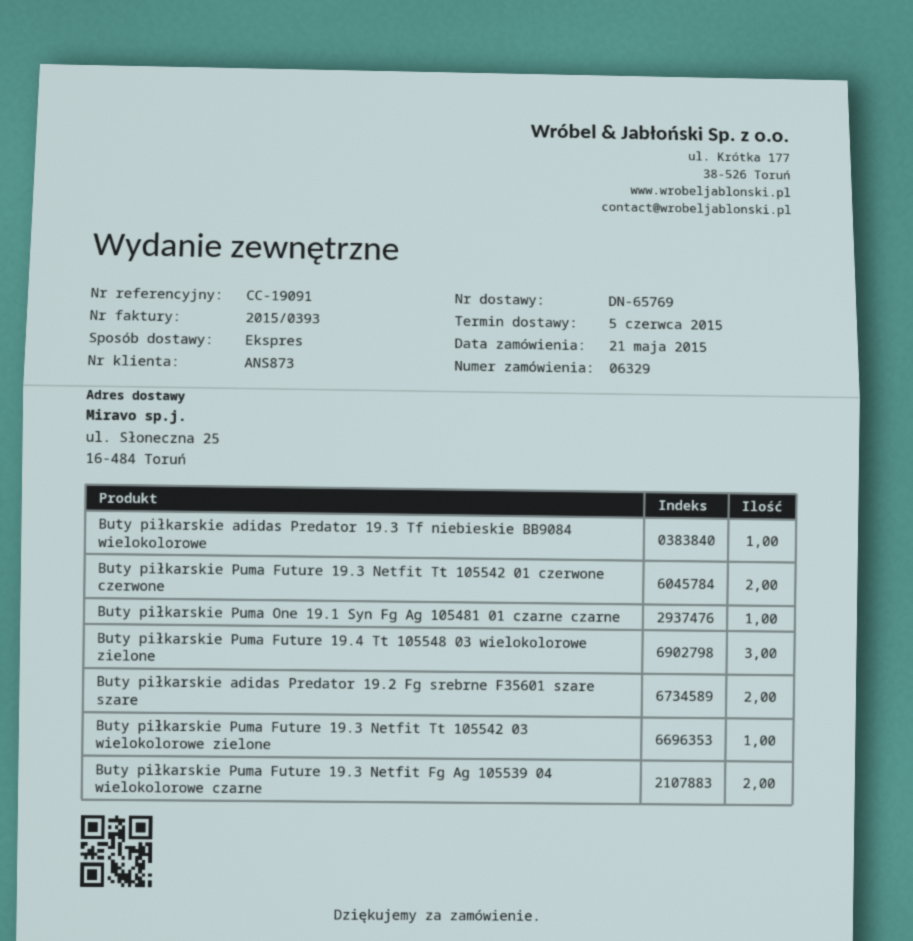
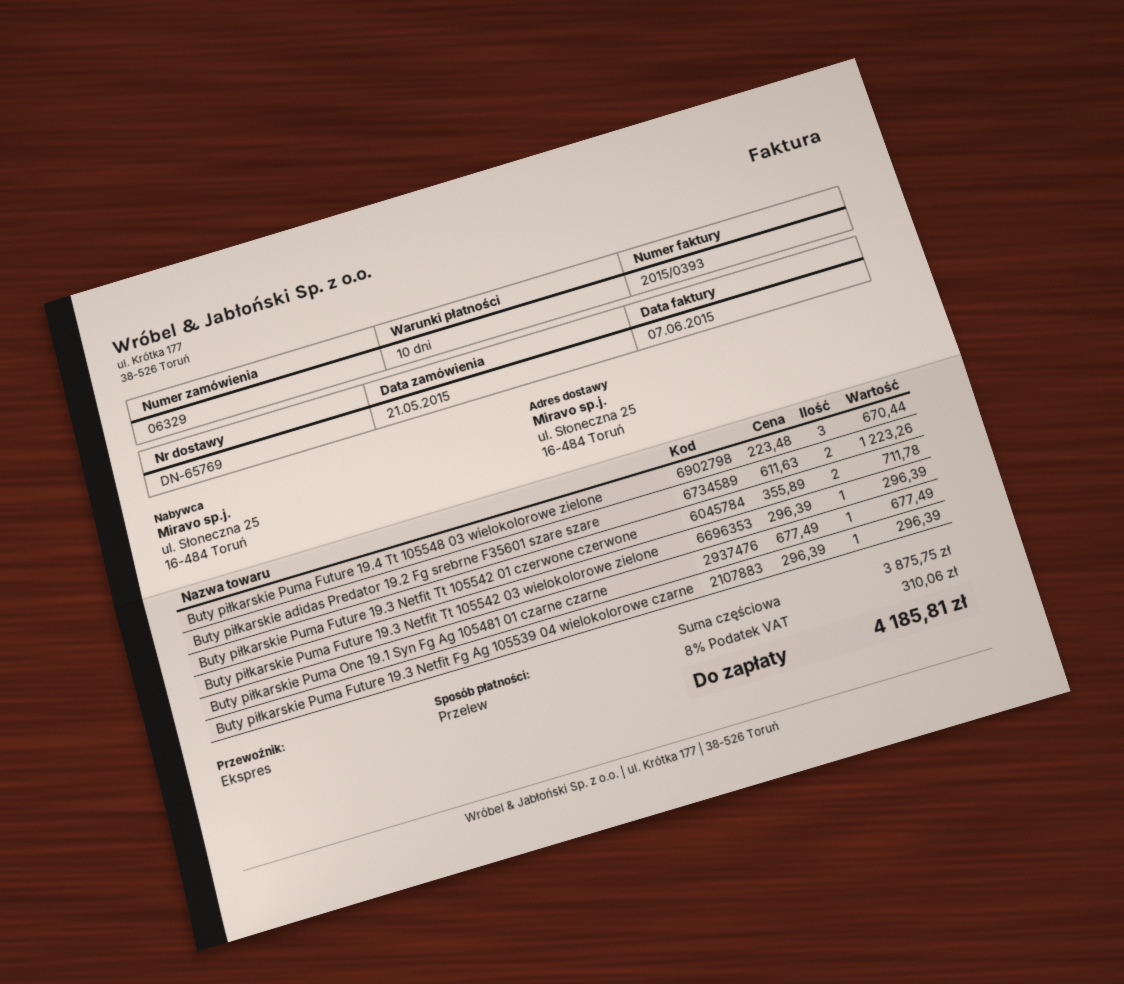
Buty piłkarskie adidas Predator 19.3 Tf niebieskie BB9084 wielokolorowe: 1 -> none
Buty piłkarskie Puma Future 19.3 Netfit Fg Ag 105539 04 wielokolorowe czarne: 2 -> 1

